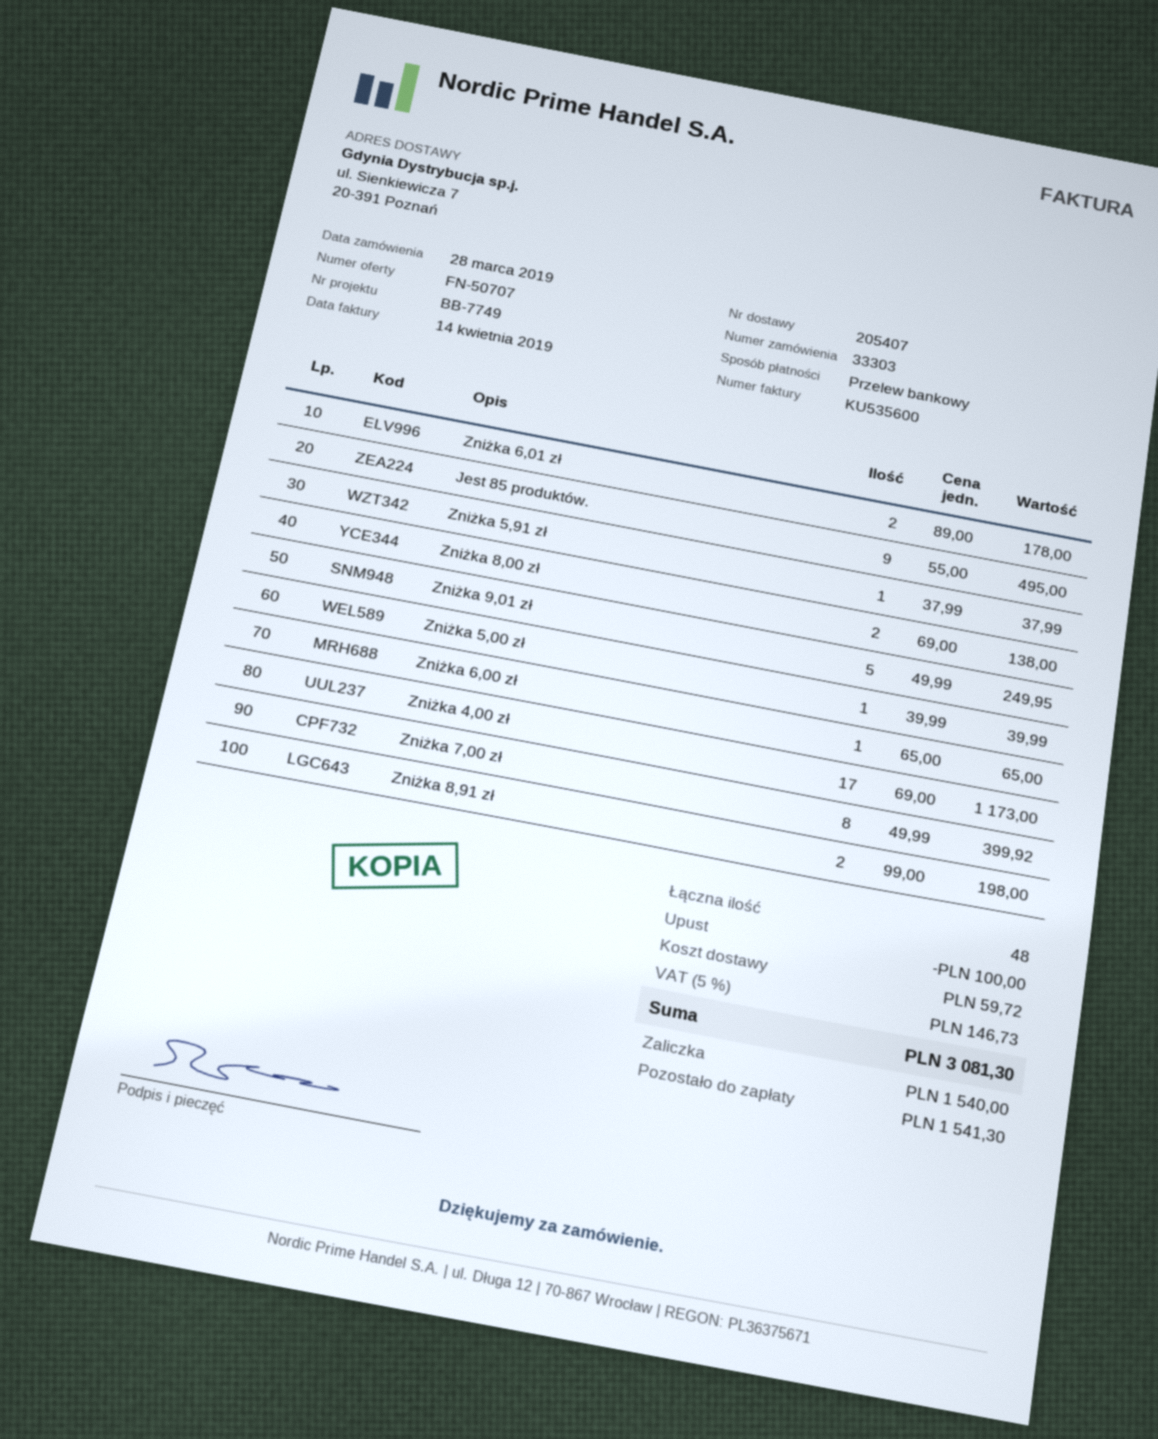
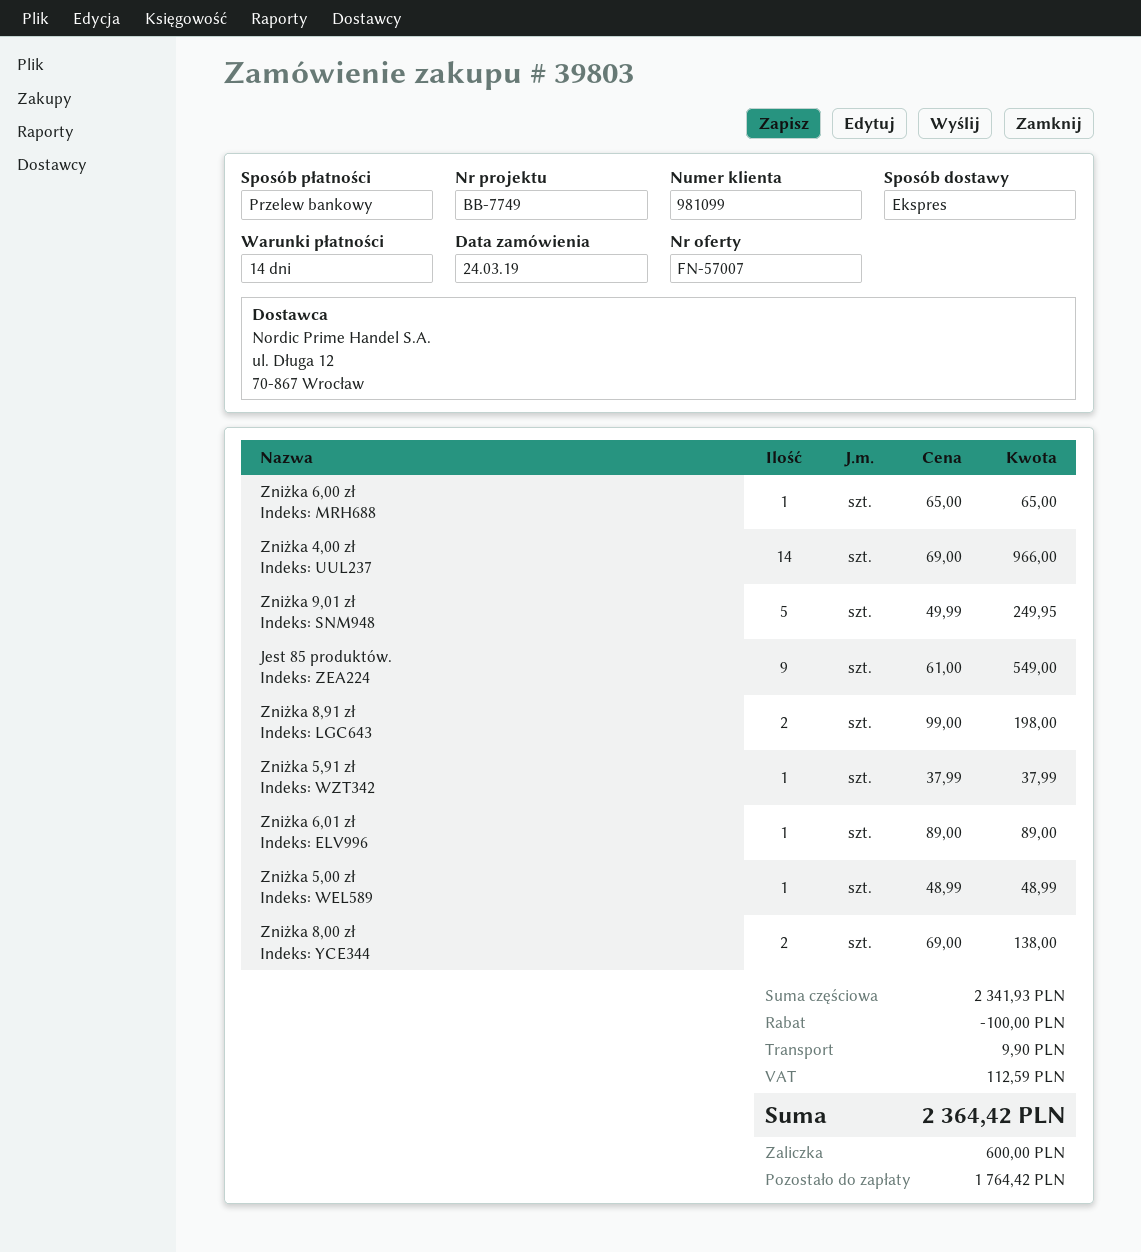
quote number: FN-50707 -> FN-57007
order number: 33303 -> 39803
order date: 2019-03-28 -> 2019-03-24
Zniżka 6,01 zł: 2 x 89.00 = 178.00 -> 1 x 89.00 = 89.00
Jest 85 produktów.: 9 x 55.00 = 495.00 -> 9 x 61.00 = 549.00
Zniżka 5,00 zł: 1 x 39.99 = 39.99 -> 1 x 48.99 = 48.99
Zniżka 4,00 zł: 17 x 69.00 = 1173.00 -> 14 x 69.00 = 966.00
Zniżka 7,00 zł: 8 x 49.99 = 399.92 -> none
shipping: 59.72 -> 9.90
tax: 146.73 -> 112.59
total: 3081.30 -> 2364.42
deposit: 1540.00 -> 600.00
balance: 1541.30 -> 1764.42

